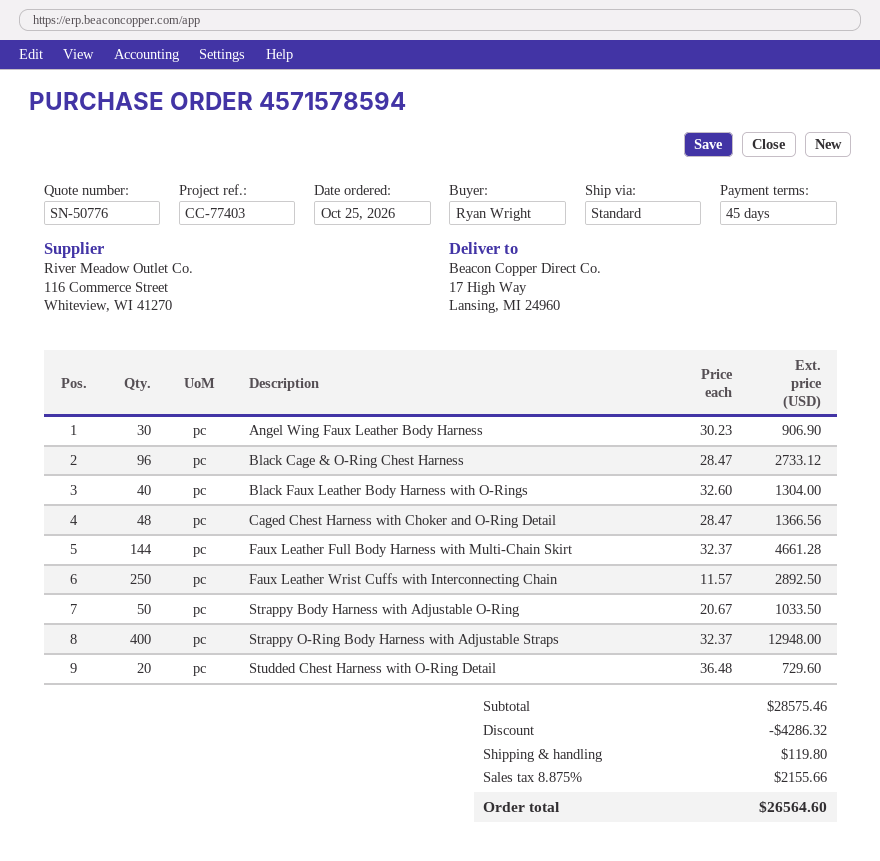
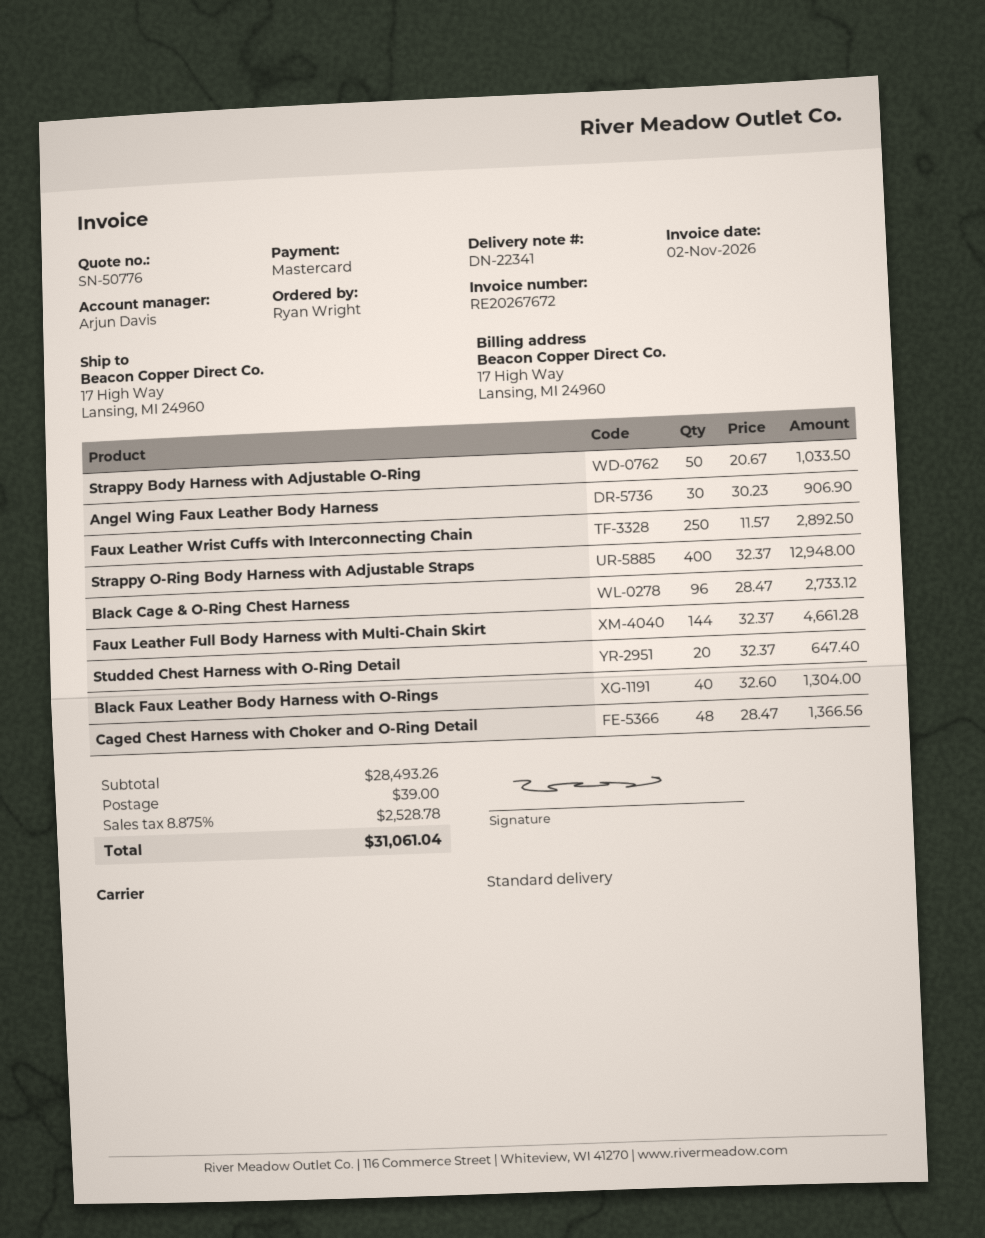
Studded Chest Harness with O-Ring Detail: 20 x 36.48 = 729.60 -> 20 x 32.37 = 647.40
subtotal: 28575.46 -> 28493.26
discount: 4286.32 -> none
shipping: 119.80 -> 39.00
tax: 8.875% = 2155.66 -> 8.875% = 2528.78
total: 26564.60 -> 31061.04

